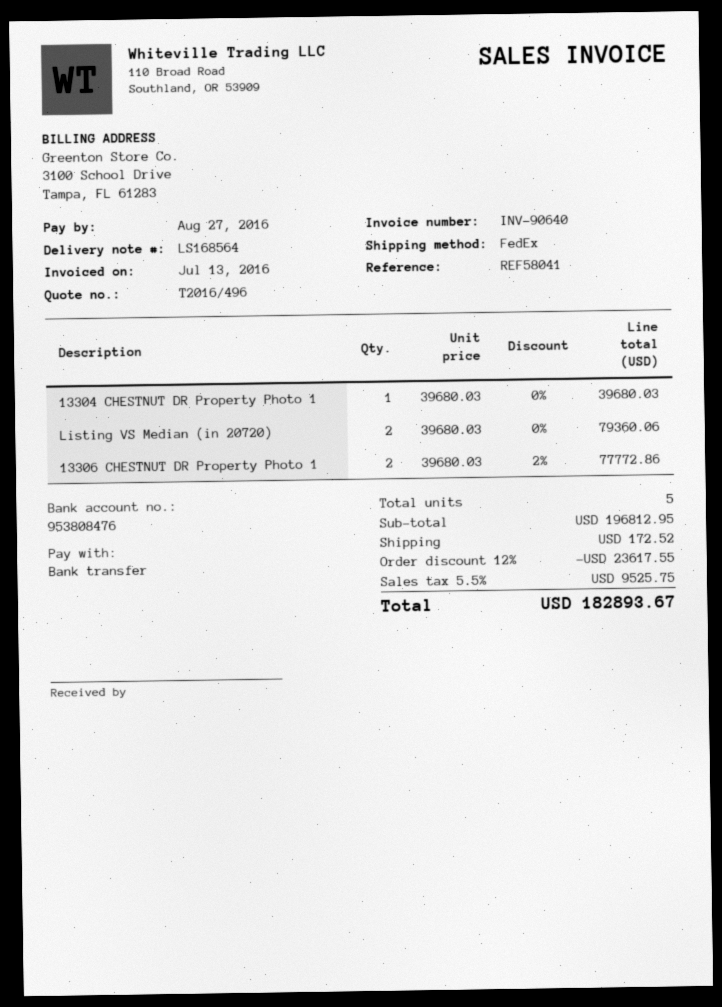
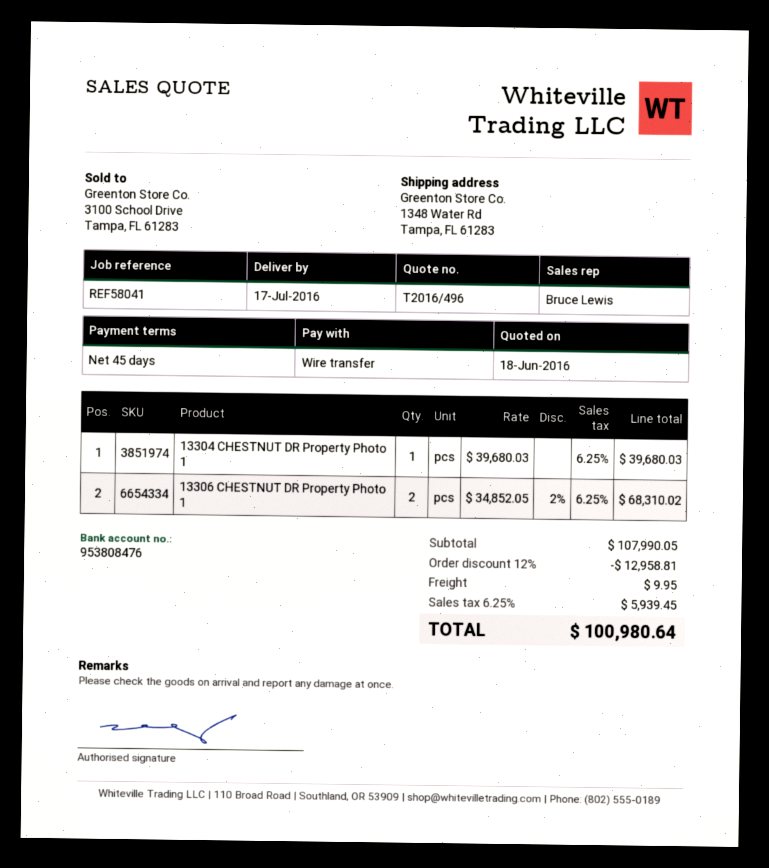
Listing VS Median (in 20720): 2 x 39680.03 = 79360.06 -> none
13306 CHESTNUT DR Property Photo 1: 2 x 39680.03 - 2% = 77772.86 -> 2 x 34852.05 - 2% = 68310.02
subtotal: 196812.95 -> 107990.05
discount: 12% = 23617.55 -> 12% = 12958.81
shipping: 172.52 -> 9.95
tax: 5.5% = 9525.75 -> 6.25% = 5939.45
total: 182893.67 -> 100980.64

